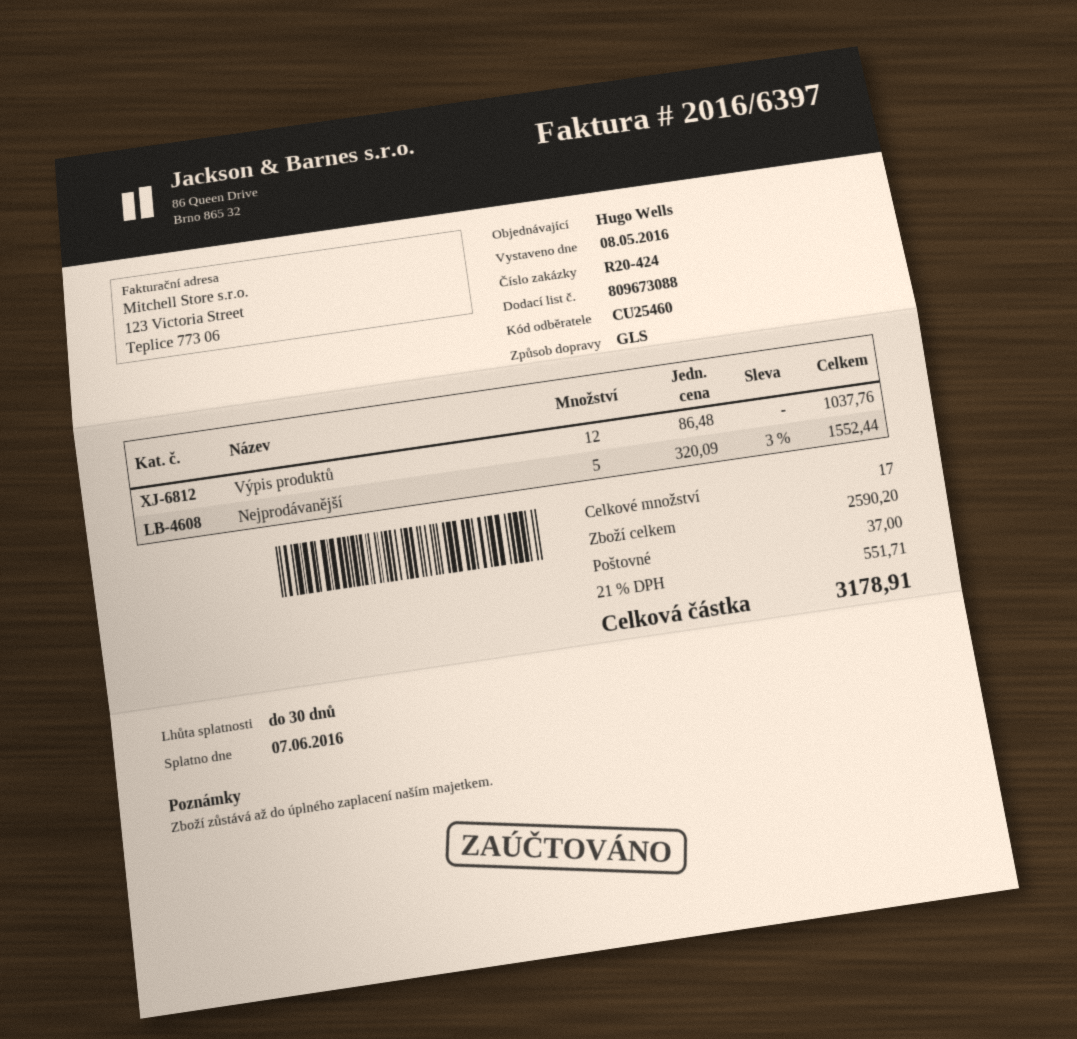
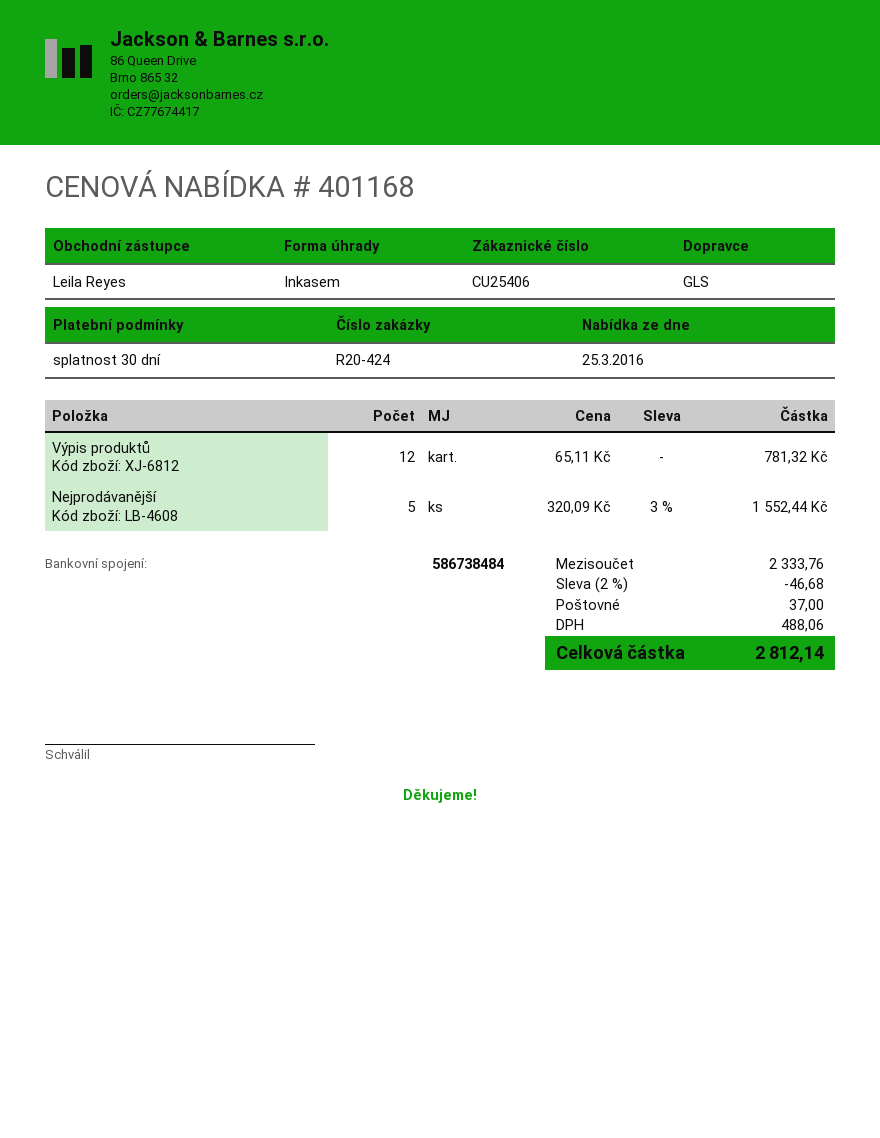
customer number: CU25460 -> CU25406
Výpis produktů: 12 x 86.48 = 1037.76 -> 12 x 65.11 = 781.32
subtotal: 2590.20 -> 2333.76
discount: none -> 2% = 46.68
tax: 551.71 -> 488.06
total: 3178.91 -> 2812.14

